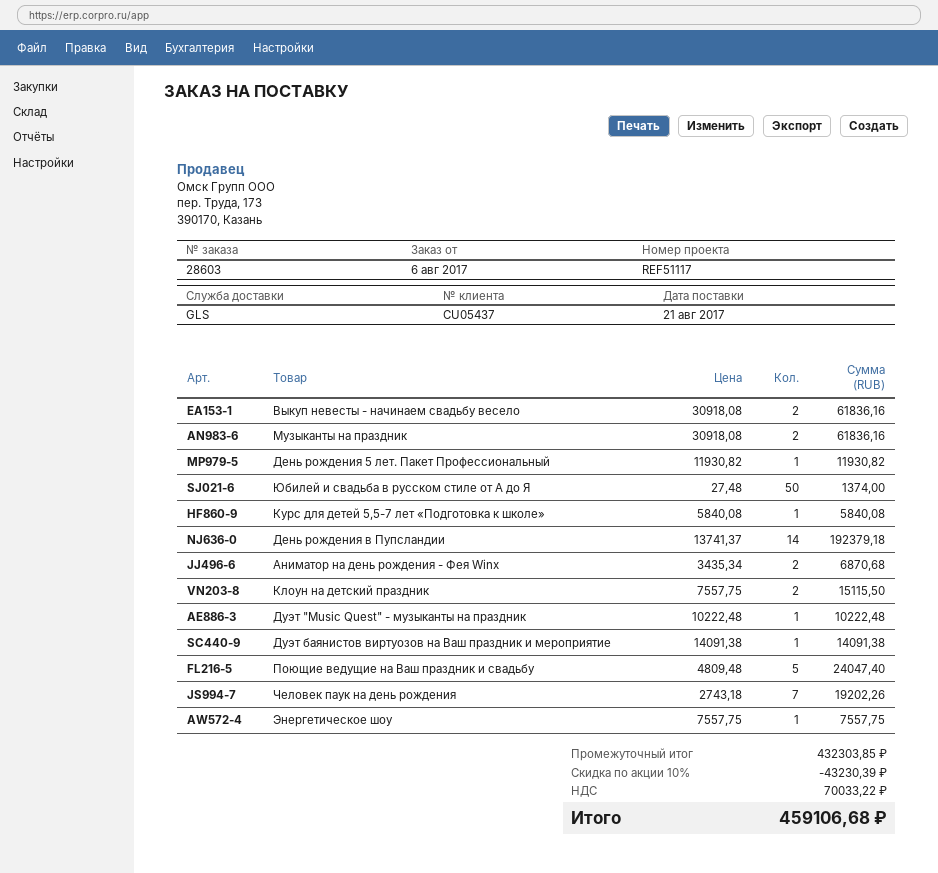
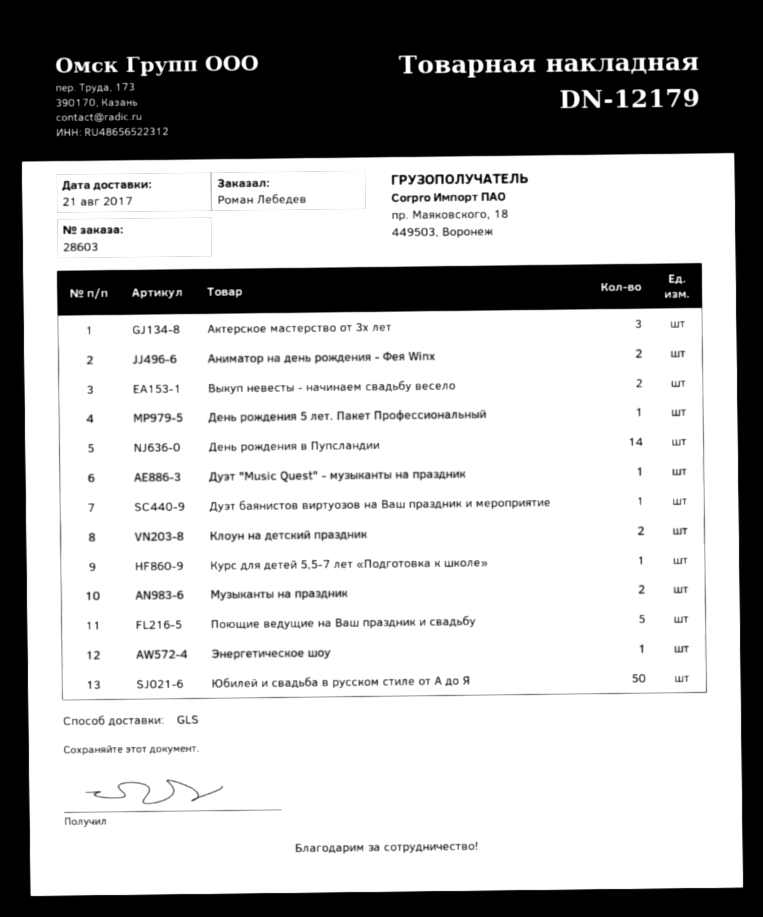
Человек паук на день рождения: 7 -> none
Актерское мастерство от 3х лет: none -> 3

